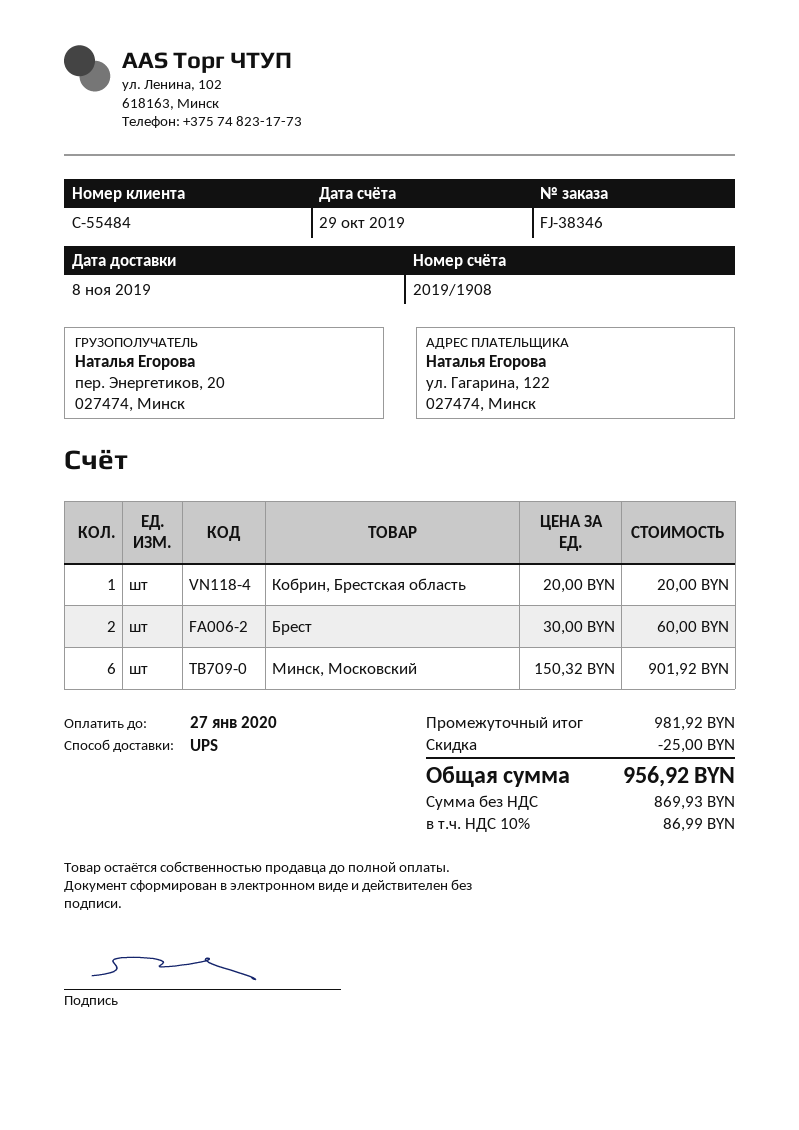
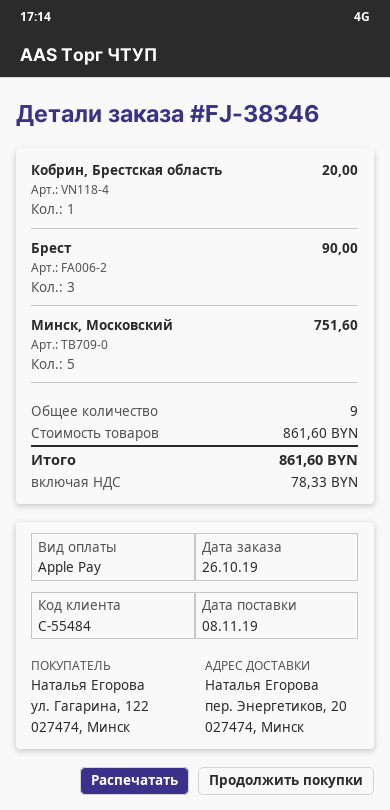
Брест: 2 for 60.00 -> 3 for 90.00
Минск, Московский: 6 for 901.92 -> 5 for 751.60
subtotal: 981.92 -> 861.60
discount: 25.00 -> none
tax: 86.99 -> 78.33
total: 956.92 -> 861.60

